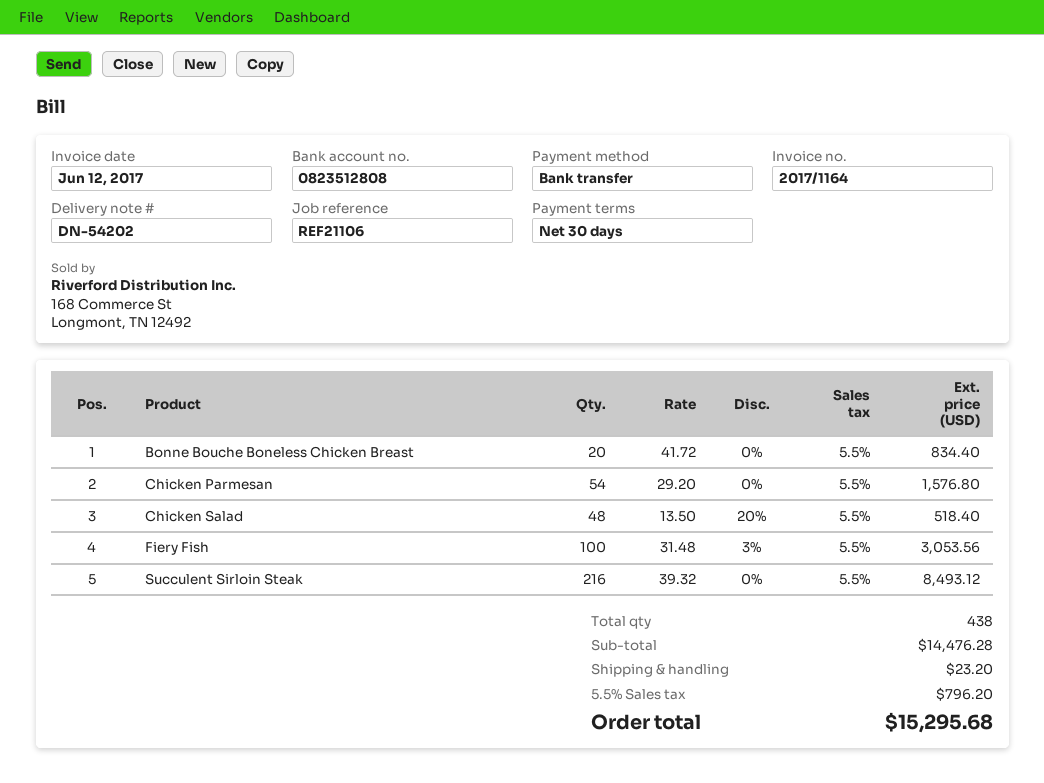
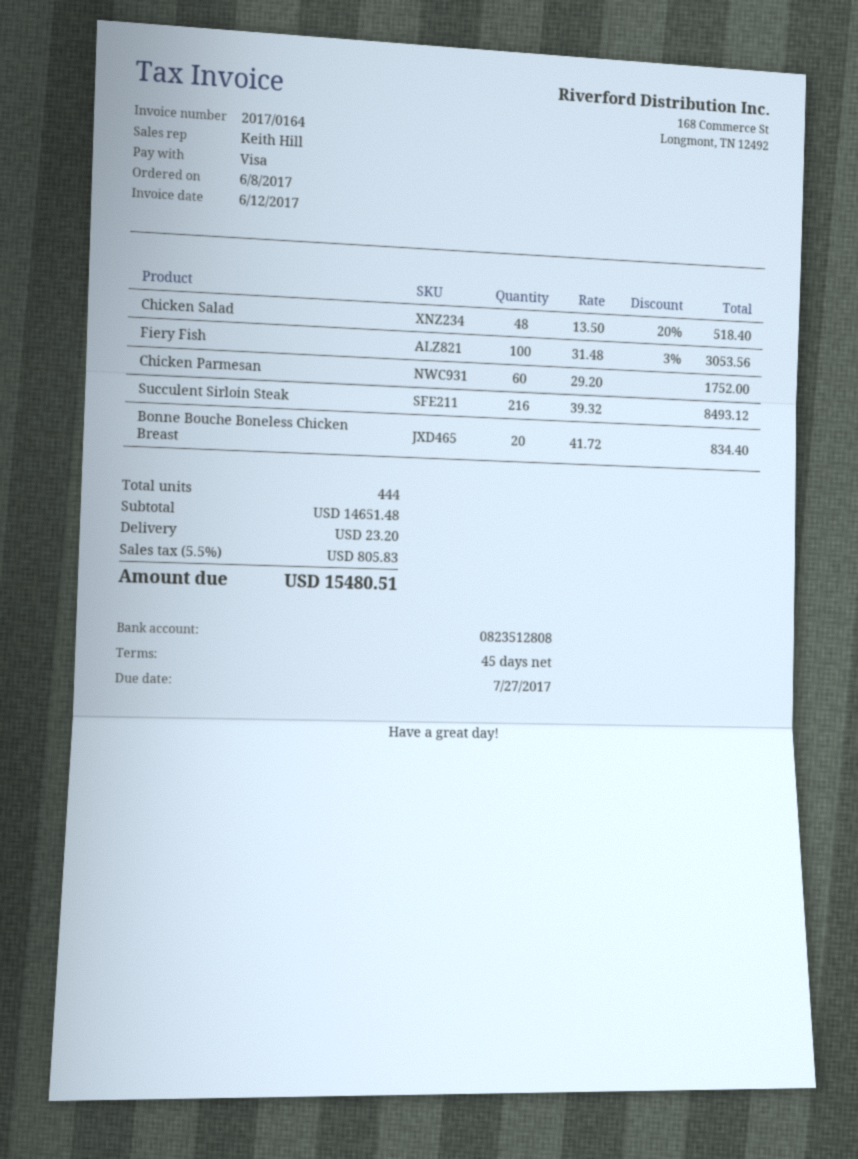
invoice number: 2017/1164 -> 2017/0164
payment terms: 30 days -> 45 days
payment method: bank transfer -> Visa
Chicken Parmesan: 54 x 29.20 = 1576.80 -> 60 x 29.20 = 1752.00
total quantity: 438 -> 444
subtotal: 14476.28 -> 14651.48
tax: 5.5% = 796.20 -> 5.5% = 805.83
total: 15295.68 -> 15480.51

